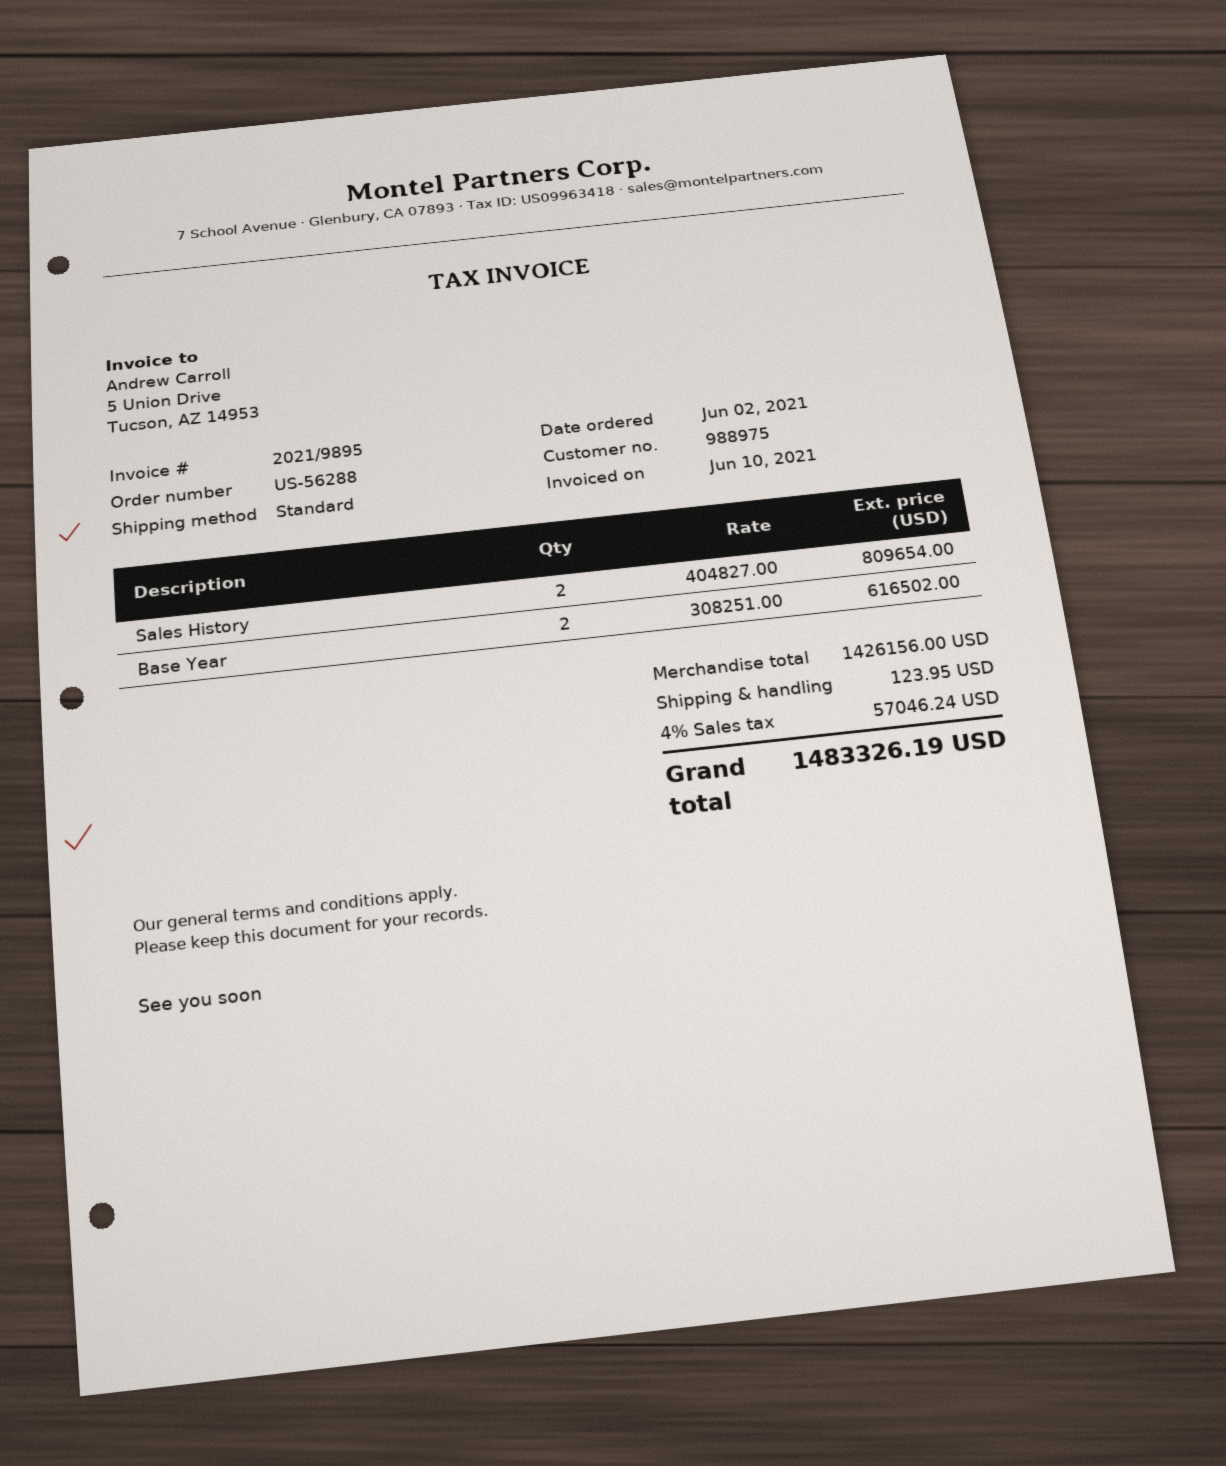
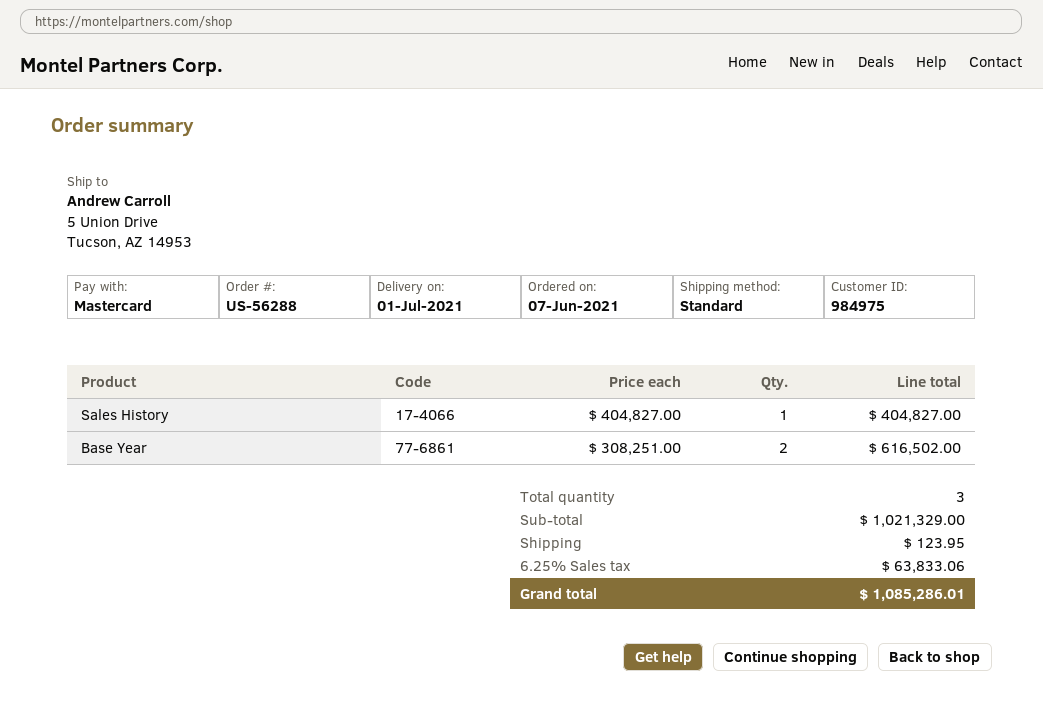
order date: 2021-06-02 -> 2021-06-07
customer number: 988975 -> 984975
Sales History: 2 x 404827.00 = 809654.00 -> 1 x 404827.00 = 404827.00
subtotal: 1426156.00 -> 1021329.00
tax: 4% = 57046.24 -> 6.25% = 63833.06
total: 1483326.19 -> 1085286.01

